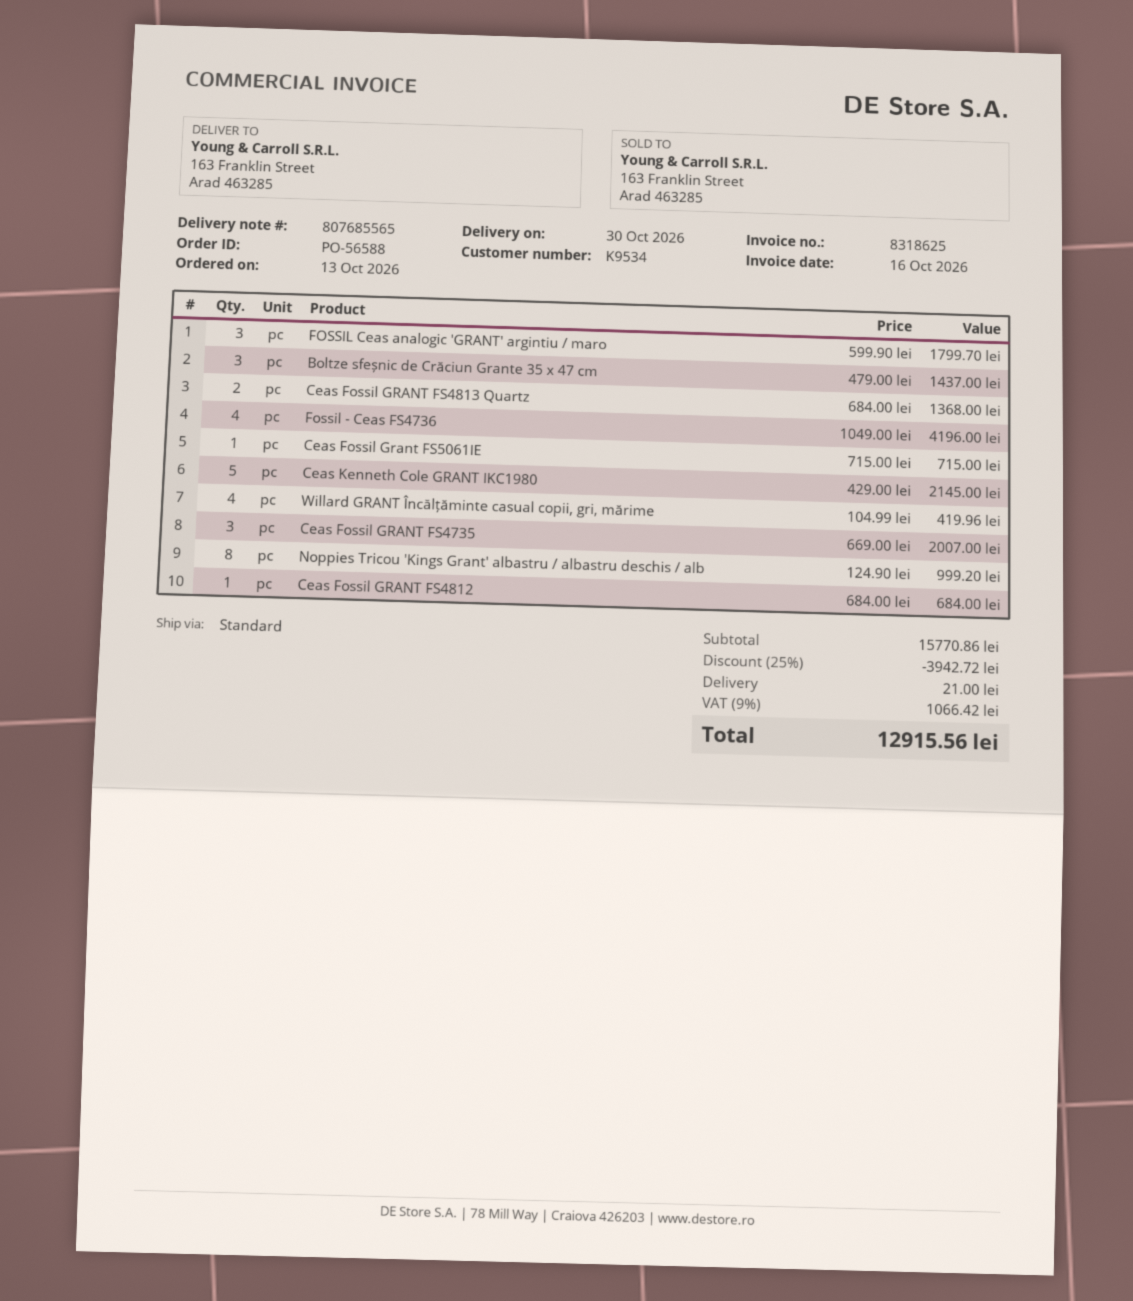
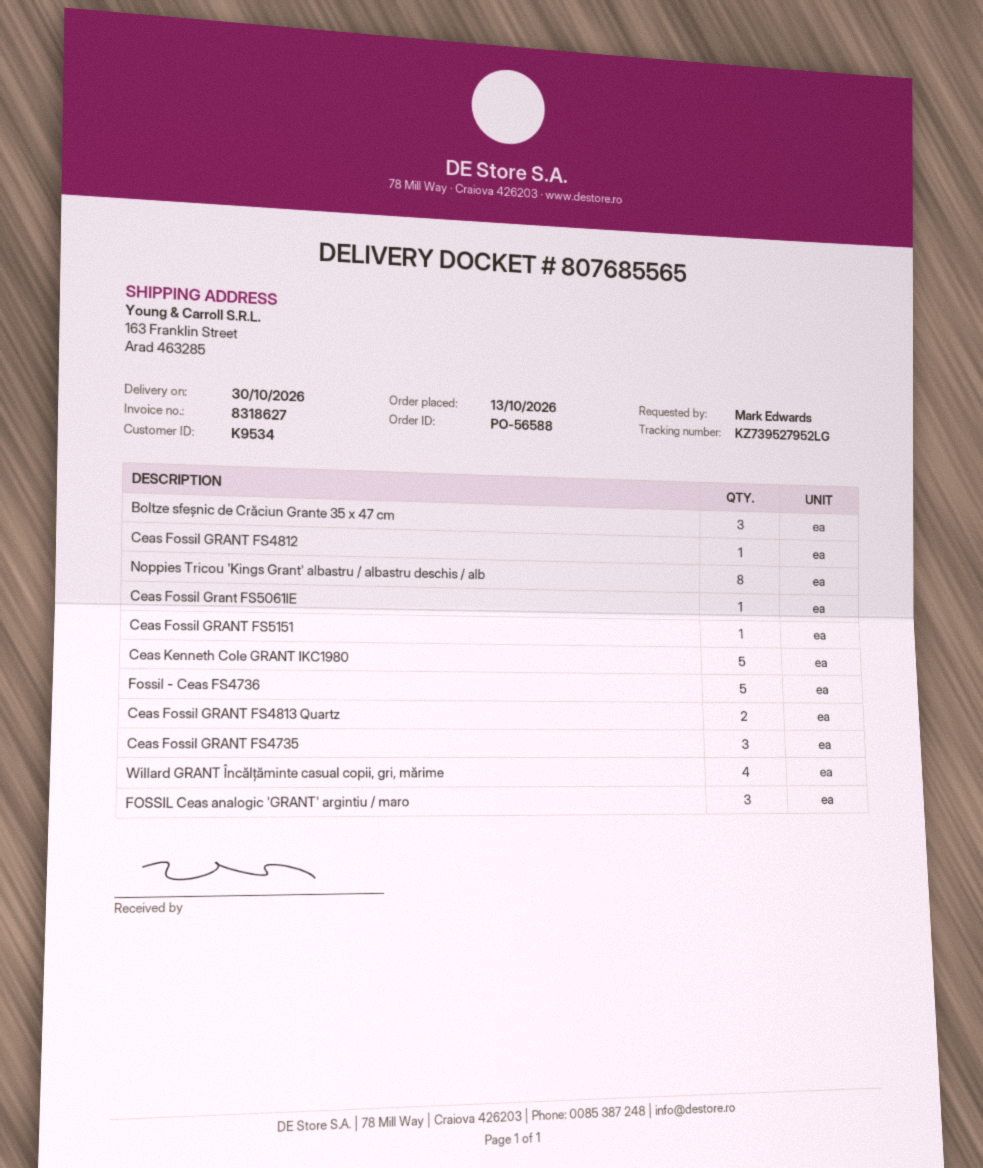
invoice number: 8318625 -> 8318627
Fossil - Ceas FS4736: 4 -> 5
Ceas Fossil GRANT FS5151: none -> 1

